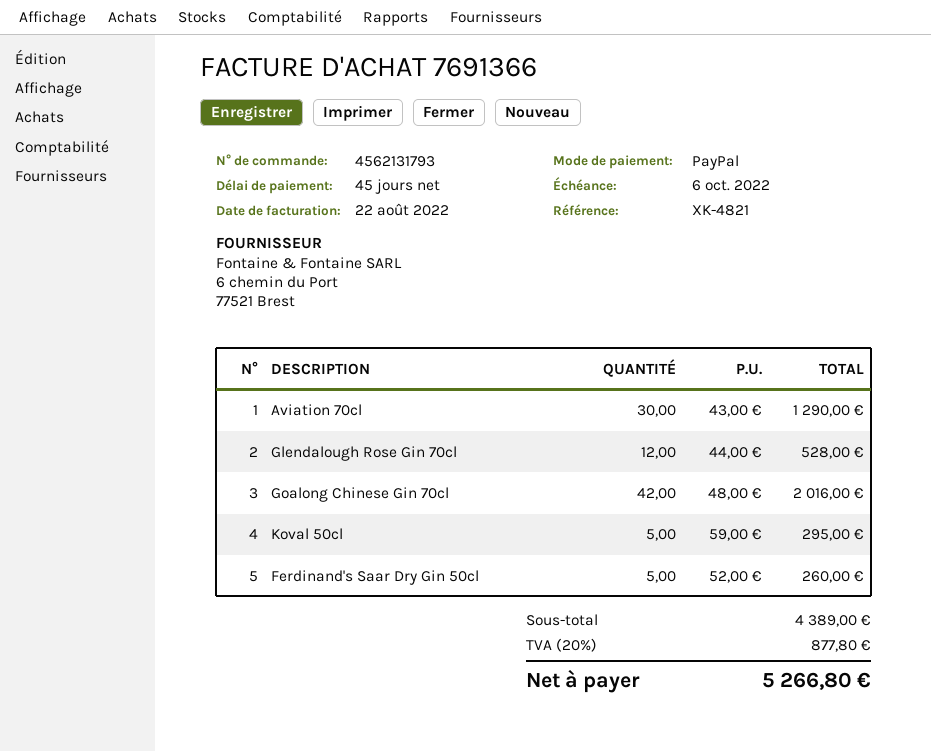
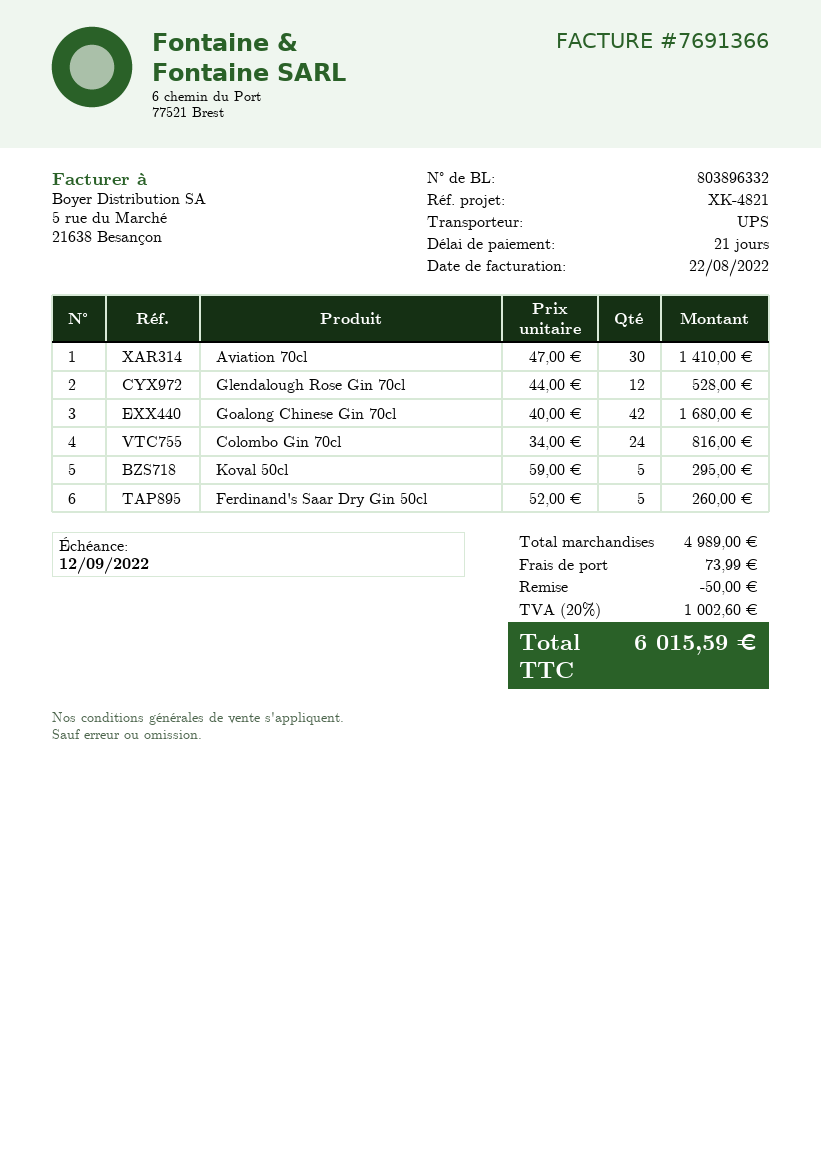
payment terms: 45 days -> 21 days
due date: 2022-10-06 -> 2022-09-12
Aviation 70cl: 30 x 43.00 = 1290.00 -> 30 x 47.00 = 1410.00
Goalong Chinese Gin 70cl: 42 x 48.00 = 2016.00 -> 42 x 40.00 = 1680.00
Colombo Gin 70cl: none -> 24 x 34.00 = 816.00
subtotal: 4389.00 -> 4989.00
discount: none -> 50.00
shipping: none -> 73.99
tax: 20% = 877.80 -> 20% = 1002.60
total: 5266.80 -> 6015.59

